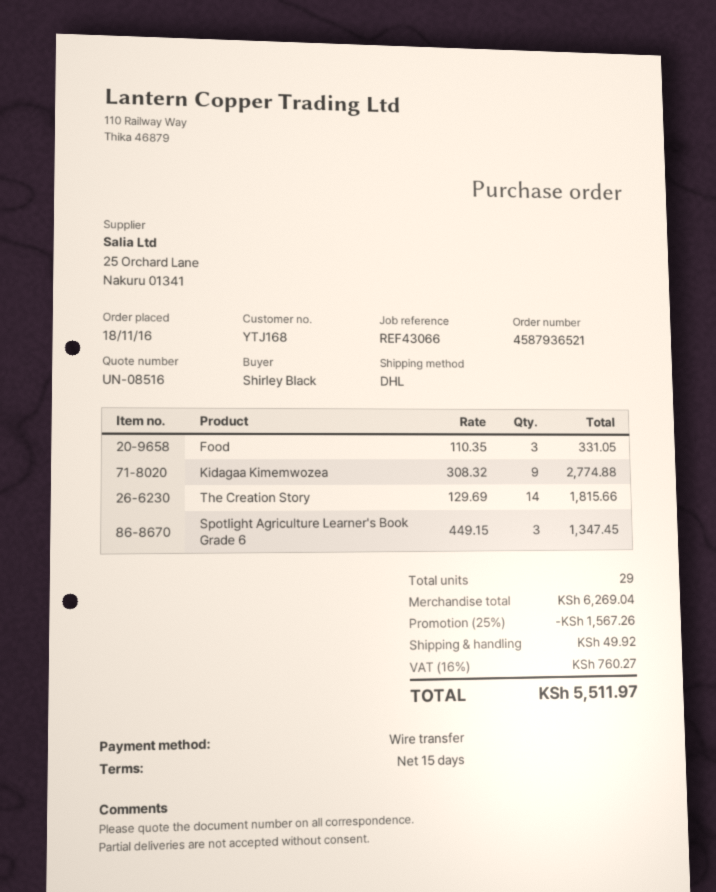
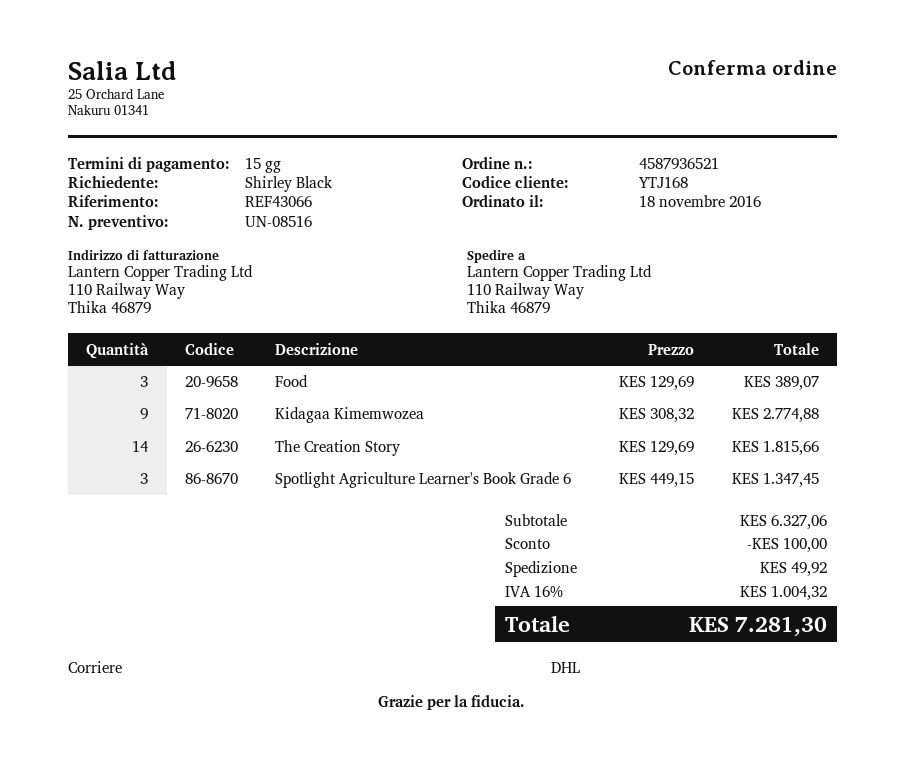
Food: 3 x 110.35 = 331.05 -> 3 x 129.69 = 389.07
subtotal: 6269.04 -> 6327.06
discount: 1567.26 -> 100.00
tax: 16% = 760.27 -> 16% = 1004.32
total: 5511.97 -> 7281.30

